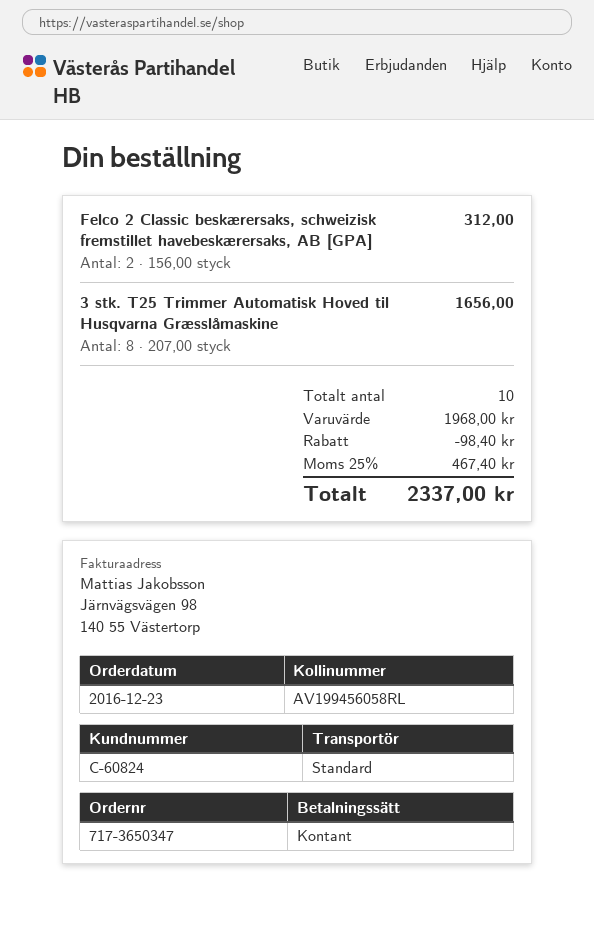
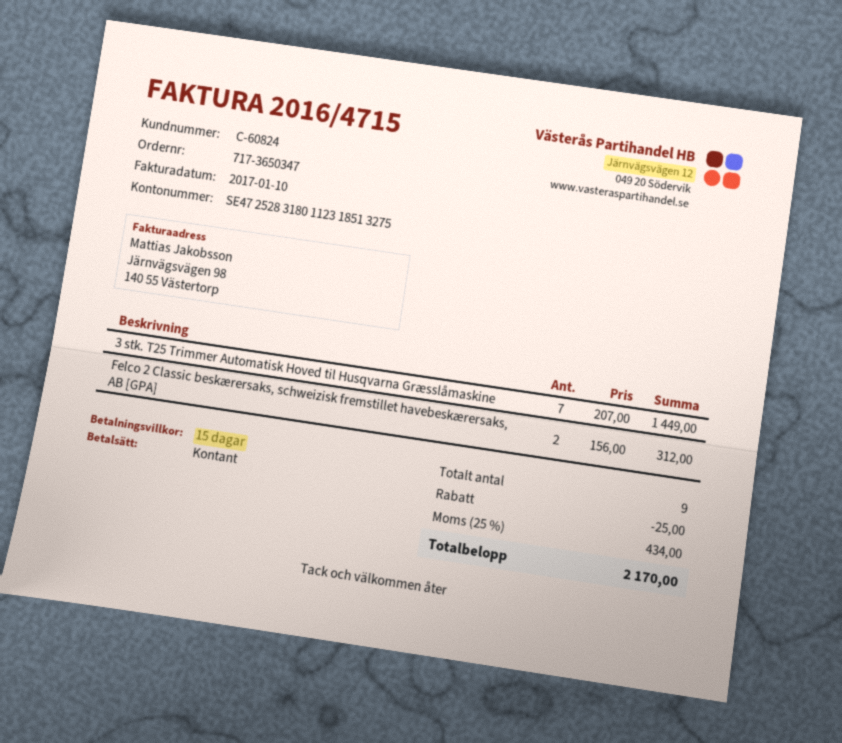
3 stk. T25 Trimmer Automatisk Hoved til Husqvarna Græsslåmaskine: 8 x 207.00 = 1656.00 -> 7 x 207.00 = 1449.00
total quantity: 10 -> 9
discount: 98.40 -> 25.00
tax: 25% = 467.40 -> 25% = 434.00
total: 2337.00 -> 2170.00

